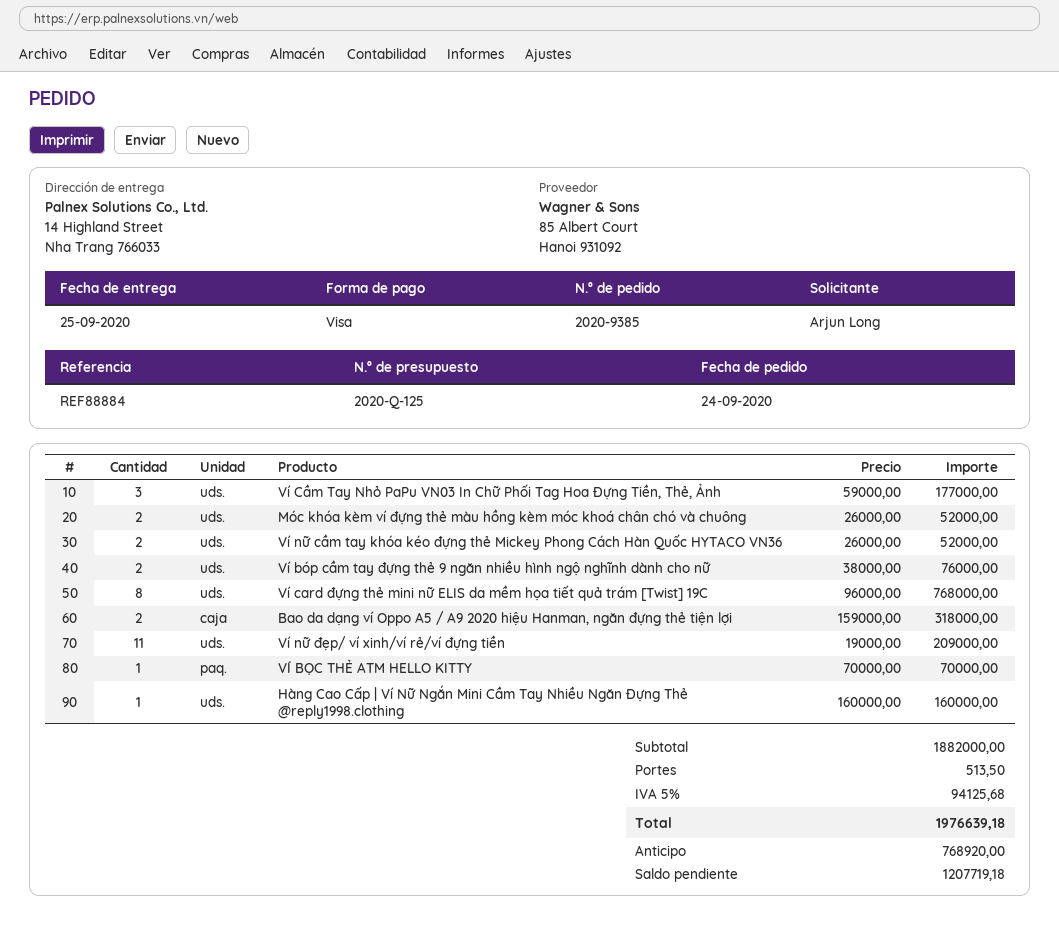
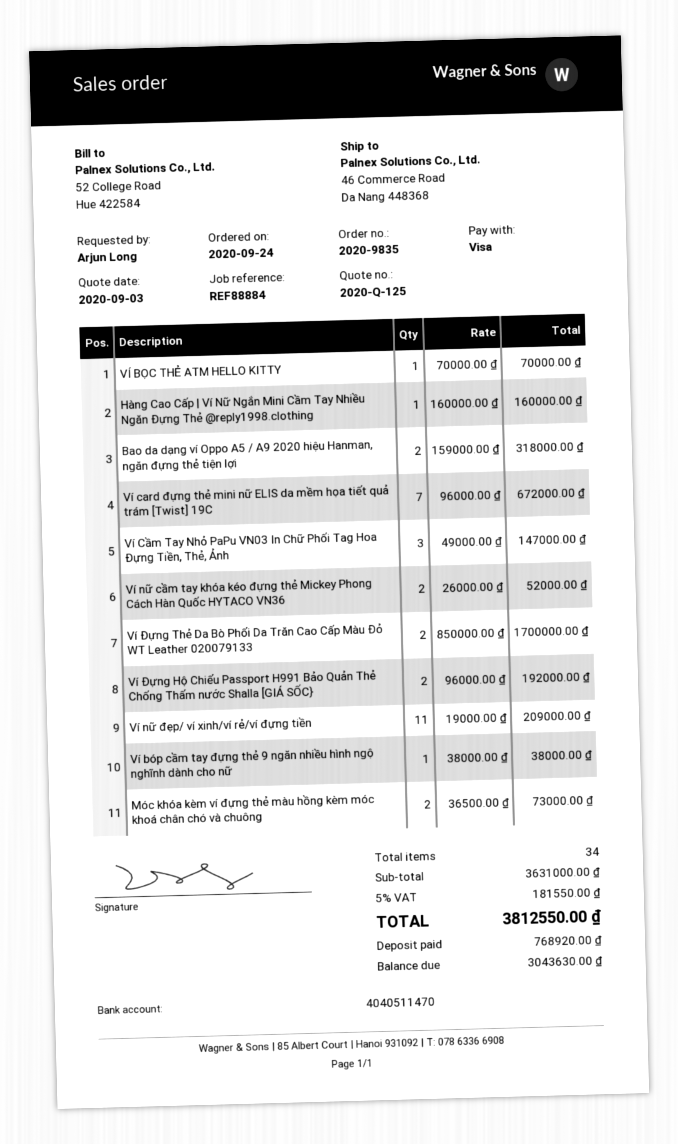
order number: 2020-9385 -> 2020-9835
ship to: 14 Highland Street, Nha Trang 766033 -> 46 Commerce Road, Da Nang 448368
Ví Cầm Tay Nhỏ PaPu VN03 In Chữ Phối Tag Hoa Đựng Tiền, Thẻ, Ảnh: 3 x 59000.00 = 177000.00 -> 3 x 49000.00 = 147000.00
Móc khóa kèm ví đựng thẻ màu hồng kèm móc khoá chân chó và chuông: 2 x 26000.00 = 52000.00 -> 2 x 36500.00 = 73000.00
Ví bóp cầm tay đựng thẻ 9 ngăn nhiều hình ngộ nghĩnh dành cho nữ: 2 x 38000.00 = 76000.00 -> 1 x 38000.00 = 38000.00
Ví card đựng thẻ mini nữ ELIS da mềm họa tiết quả trám [Twist] 19C: 8 x 96000.00 = 768000.00 -> 7 x 96000.00 = 672000.00
Ví Đựng Thẻ Da Bò Phối Da Trăn Cao Cấp Màu Đỏ WT Leather 020079133: none -> 2 x 850000.00 = 1700000.00
Ví Đựng Hộ Chiếu Passport H991 Bảo Quản Thẻ Chống Thấm nước Shalla [GIÁ SỐC}: none -> 2 x 96000.00 = 192000.00
subtotal: 1882000.00 -> 3631000.00
shipping: 513.50 -> none
tax: 5% = 94125.68 -> 5% = 181550.00
total: 1976639.18 -> 3812550.00
balance: 1207719.18 -> 3043630.00

